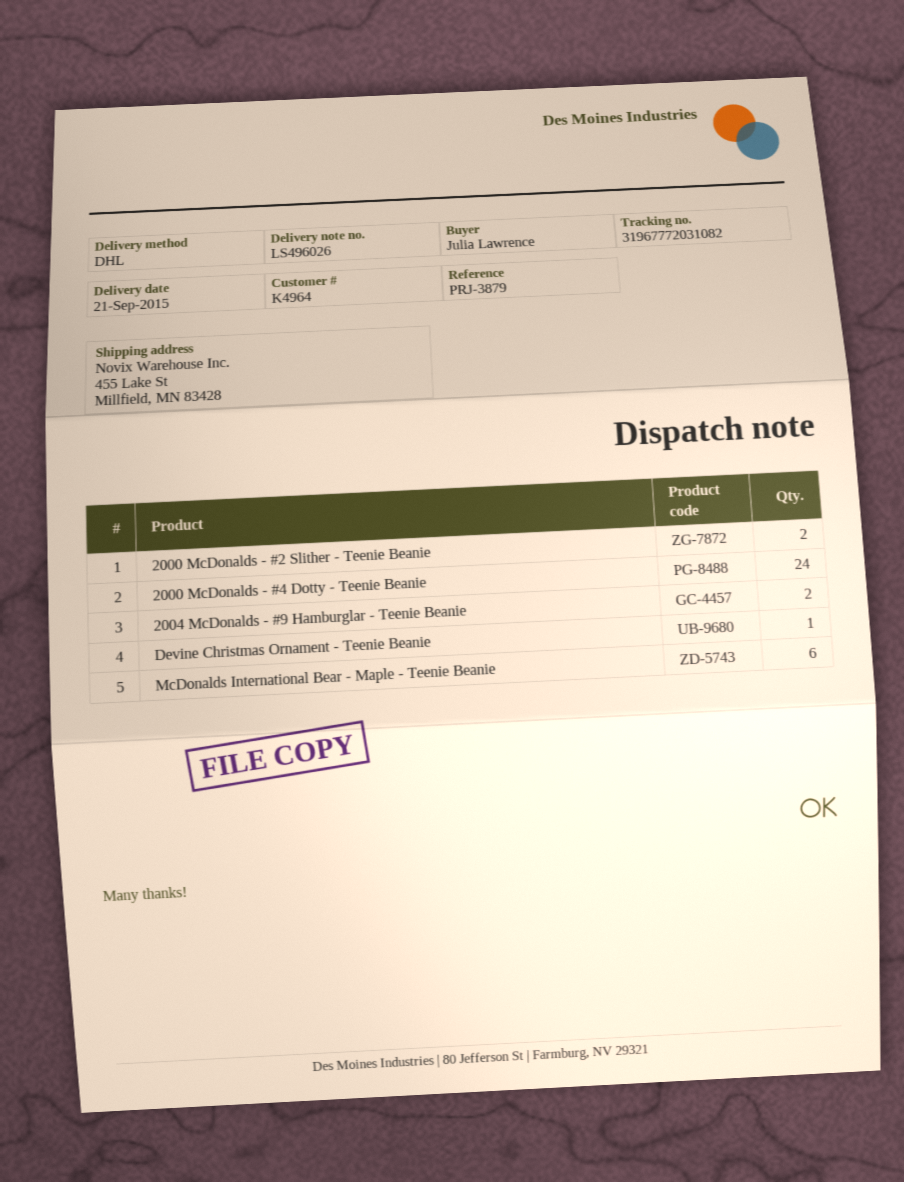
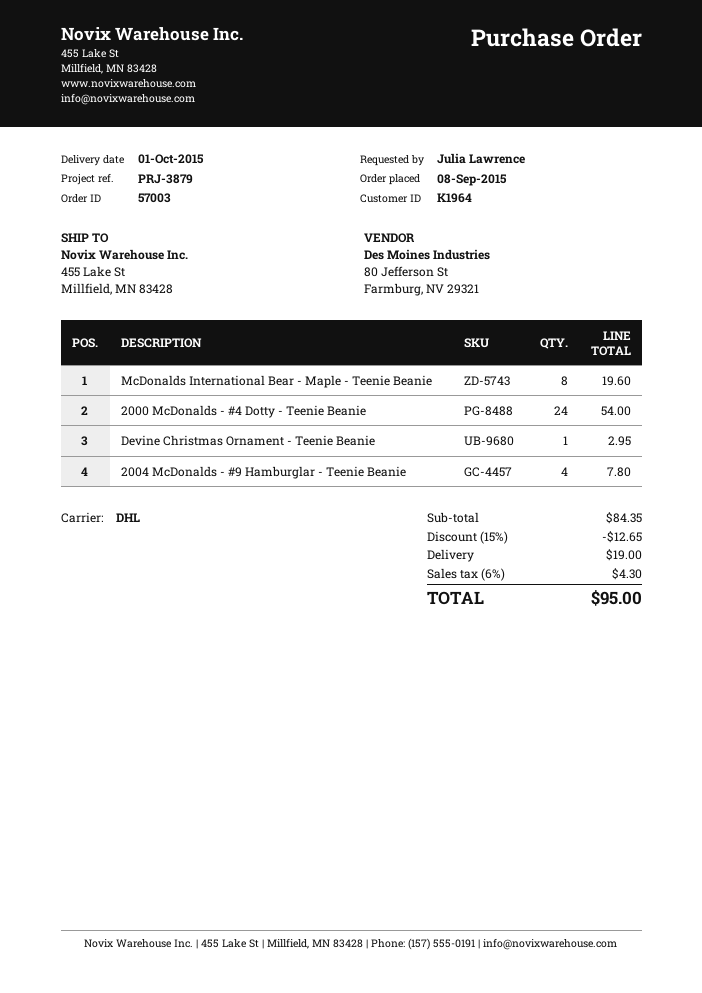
delivery date: 2015-09-21 -> 2015-10-01
customer number: K4964 -> K1964
2000 McDonalds - #2 Slither - Teenie Beanie: 2 -> none
2004 McDonalds - #9 Hamburglar - Teenie Beanie: 2 -> 4
McDonalds International Bear - Maple - Teenie Beanie: 6 -> 8

